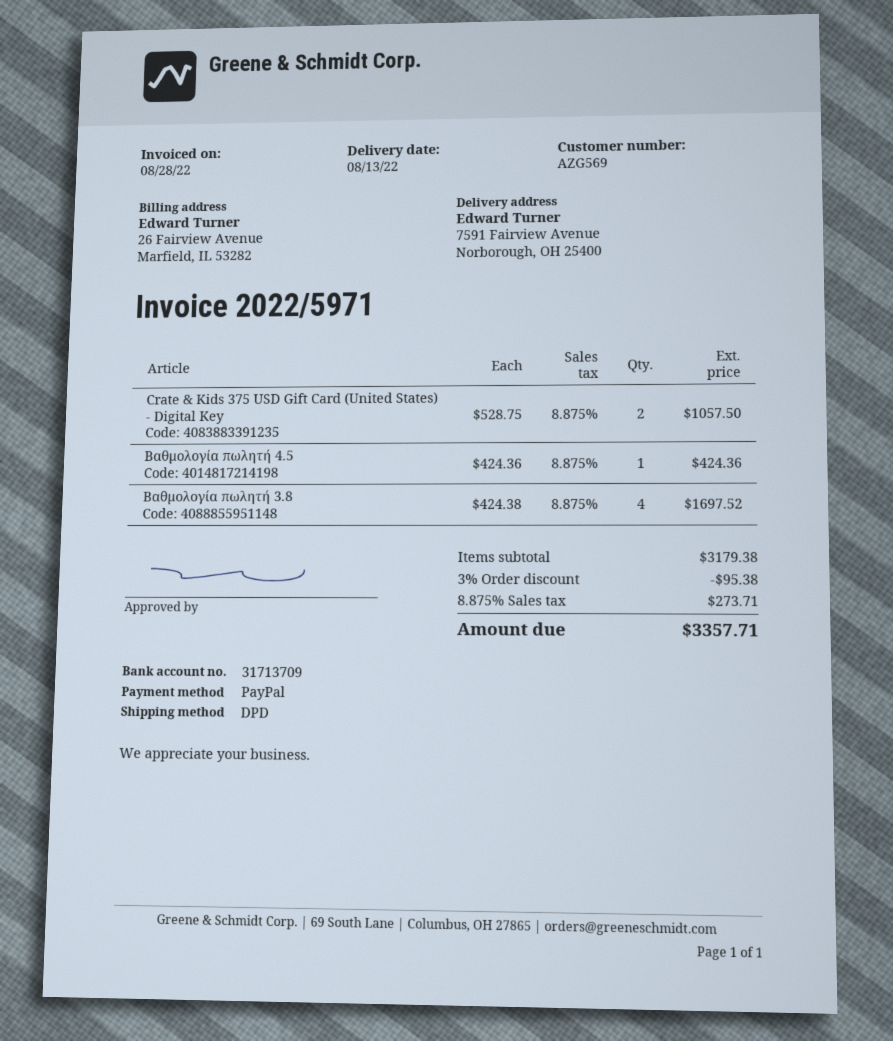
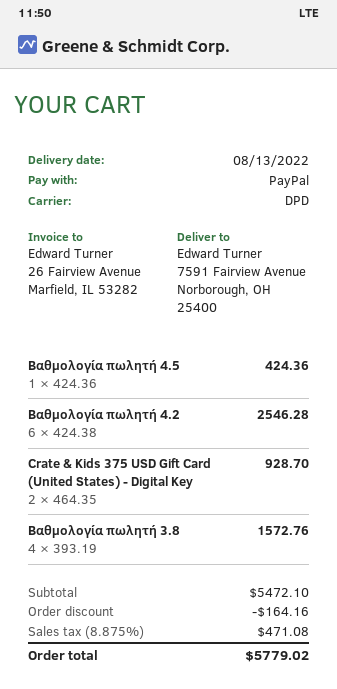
Crate & Kids 375 USD Gift Card (United States) - Digital Key: 2 x 528.75 = 1057.50 -> 2 x 464.35 = 928.70
Βαθμολογία πωλητή 3.8: 4 x 424.38 = 1697.52 -> 4 x 393.19 = 1572.76
Βαθμολογία πωλητή 4.2: none -> 6 x 424.38 = 2546.28
subtotal: 3179.38 -> 5472.10
discount: 95.38 -> 164.16
tax: 8.875% = 273.71 -> 8.875% = 471.08
total: 3357.71 -> 5779.02

